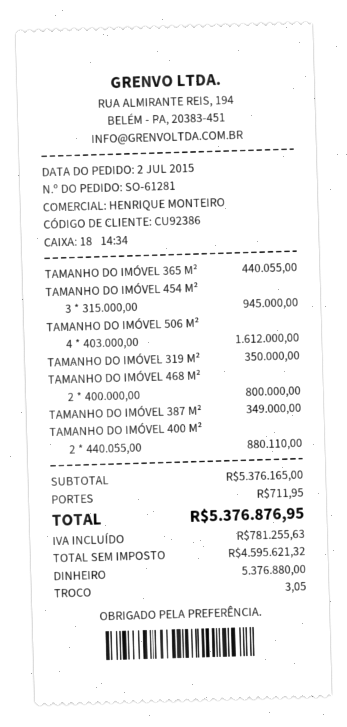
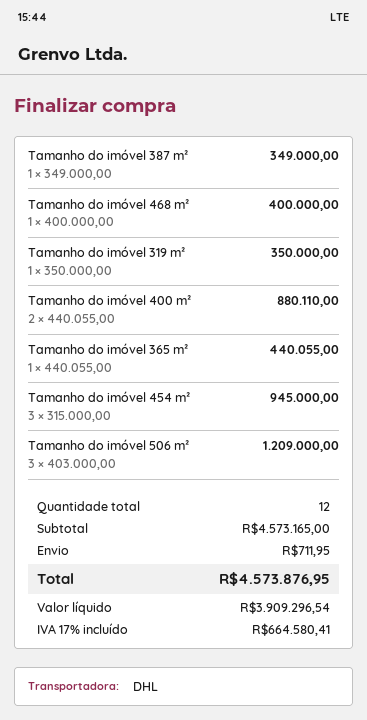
TAMANHO DO IMÓVEL 506 M²: 4 x 403000.00 = 1612000.00 -> 3 x 403000.00 = 1209000.00
TAMANHO DO IMÓVEL 468 M²: 2 x 400000.00 = 800000.00 -> 1 x 400000.00 = 400000.00
subtotal: 5376165.00 -> 4573165.00
net: 4595621.32 -> 3909296.54
tax: 781255.63 -> 664580.41
total: 5376876.95 -> 4573876.95

